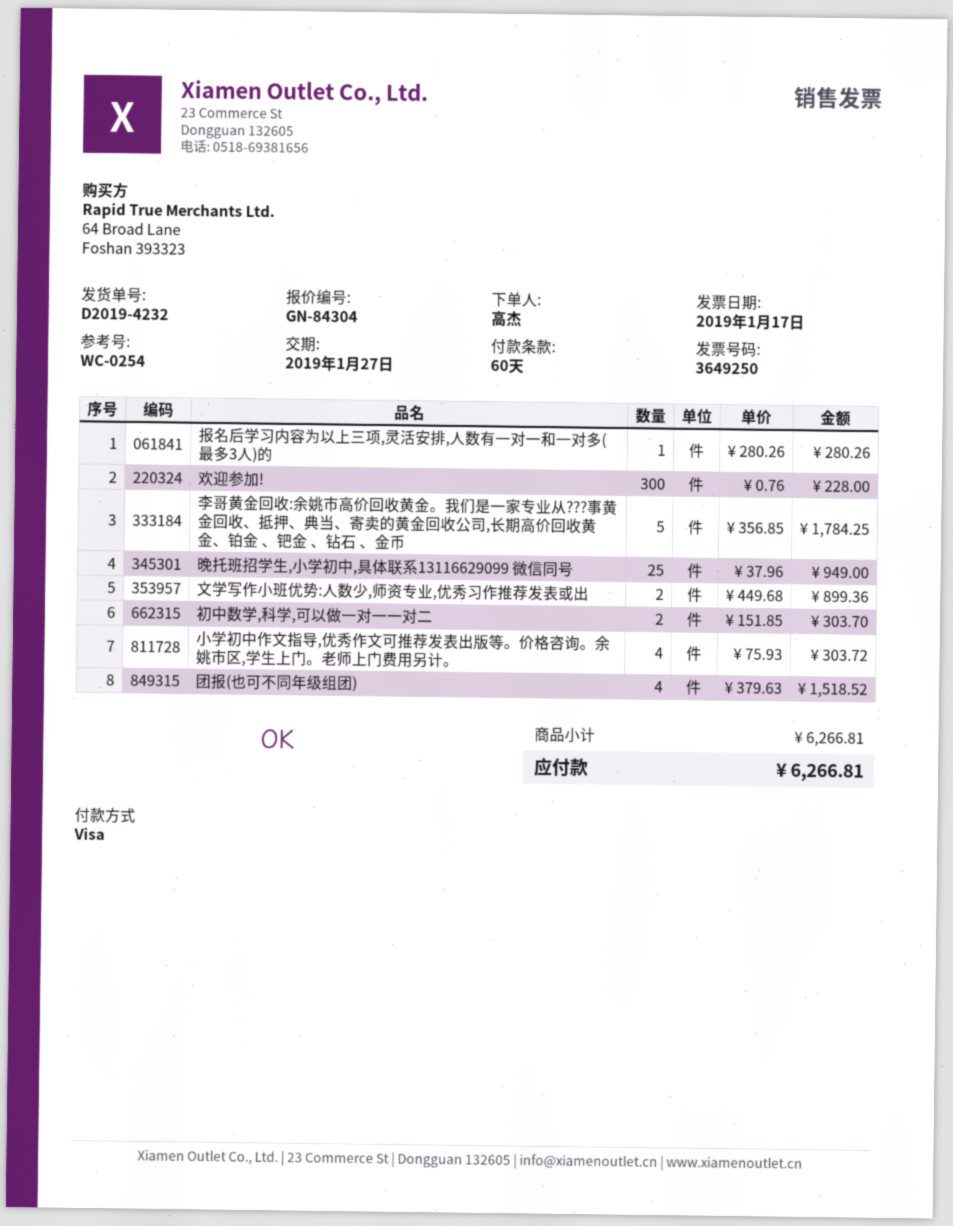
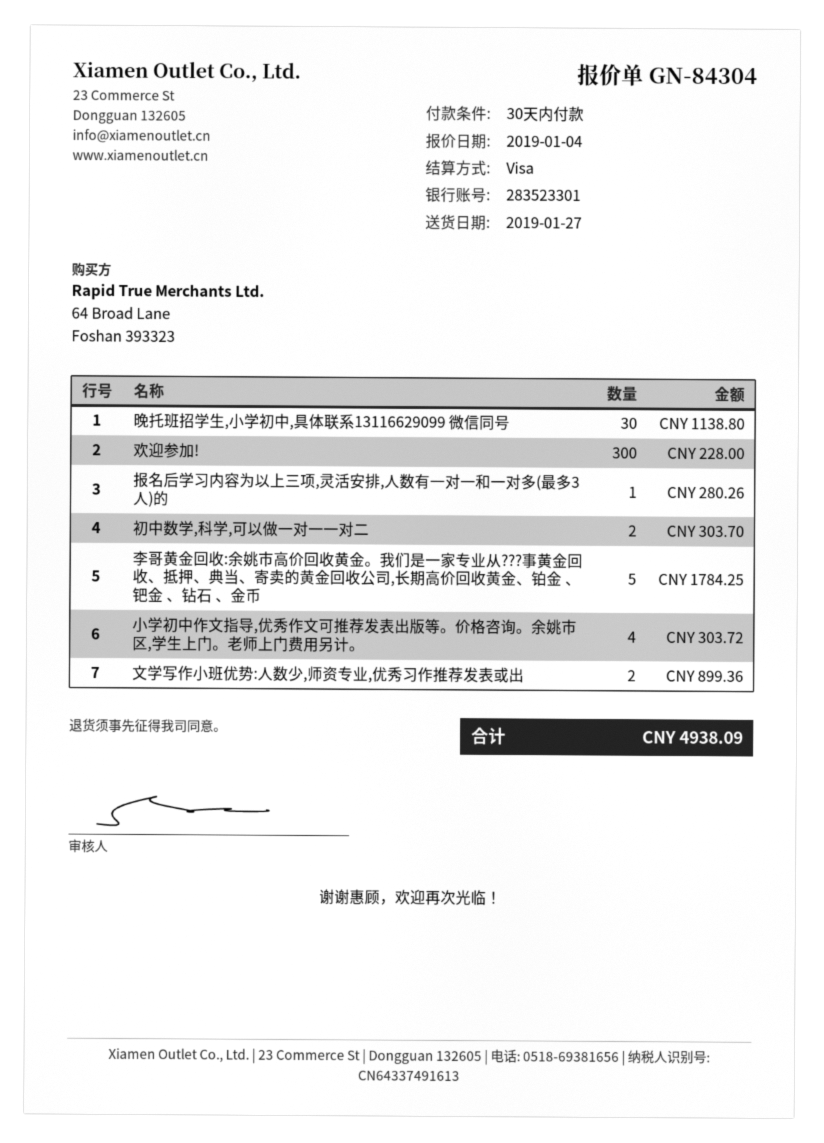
payment terms: 60 days -> 30 days
晚托班招学生,小学初中,具体联系13116629099 微信同号: 25 for 949.00 -> 30 for 1138.80
团报(也可不同年级组团): 4 for 1518.52 -> none
total: 6266.81 -> 4938.09

